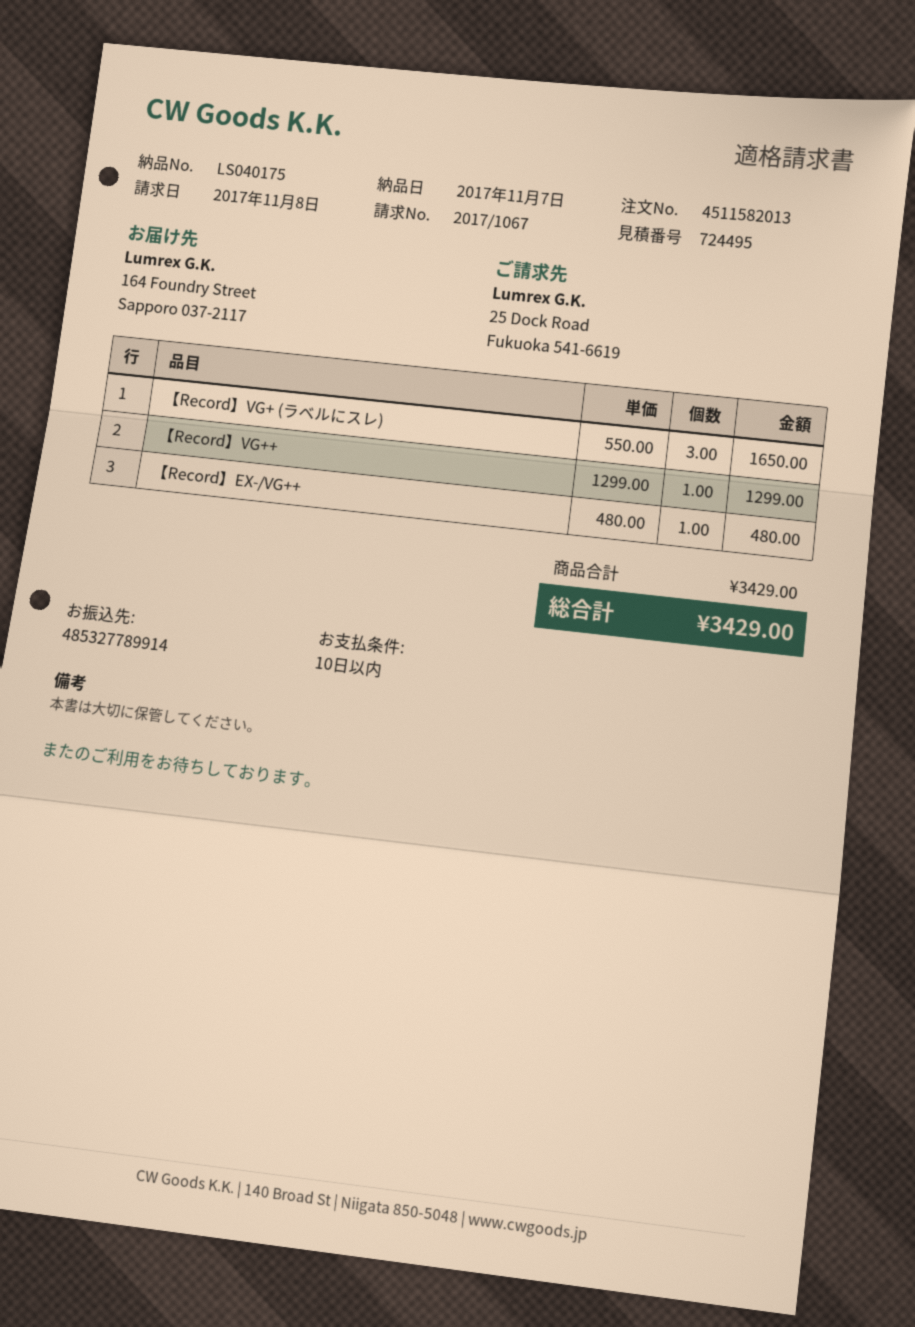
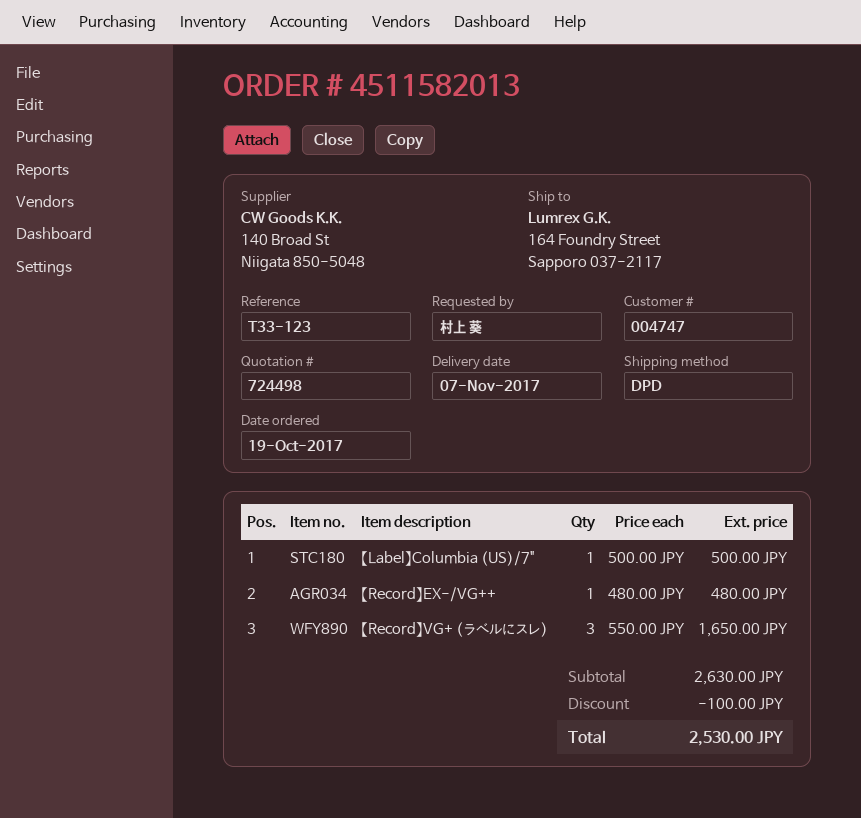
quote number: 724495 -> 724498
【Record】VG++: 1 x 1299.00 = 1299.00 -> none
【Label】Columbia (US)/7": none -> 1 x 500.00 = 500.00
subtotal: 3429.00 -> 2630.00
discount: none -> 100.00
total: 3429.00 -> 2530.00

